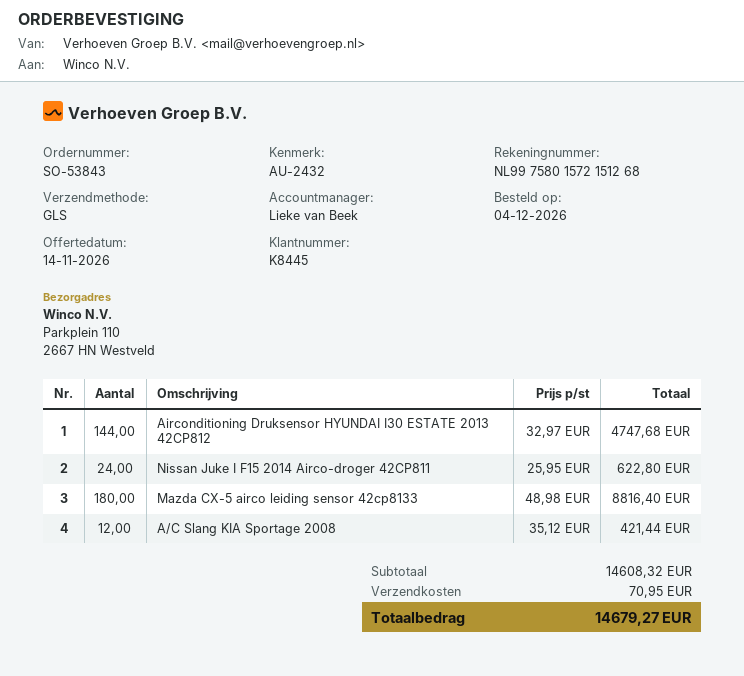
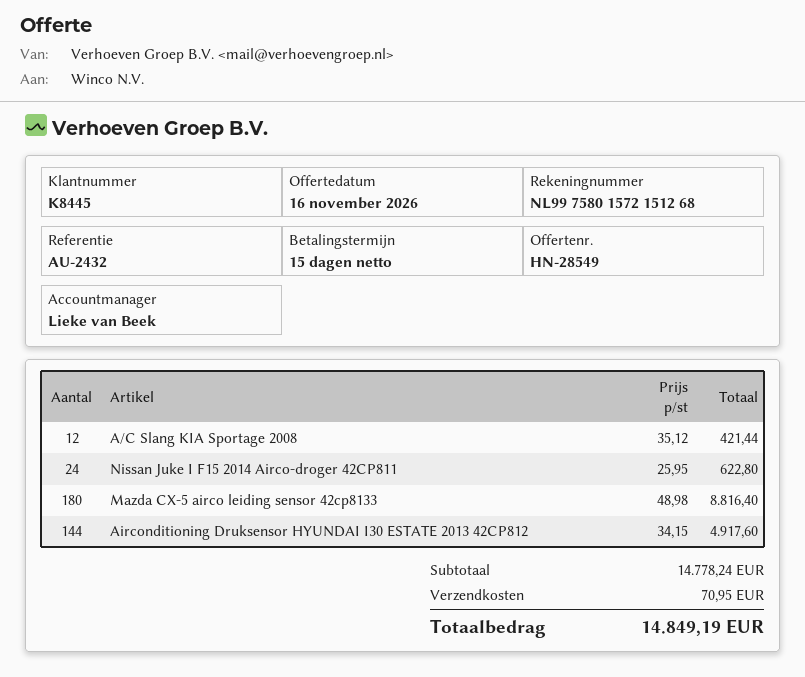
quote date: 2026-11-14 -> 2026-11-16
Airconditioning Druksensor HYUNDAI I30 ESTATE 2013 42CP812: 144 x 32.97 = 4747.68 -> 144 x 34.15 = 4917.60
subtotal: 14608.32 -> 14778.24
total: 14679.27 -> 14849.19

